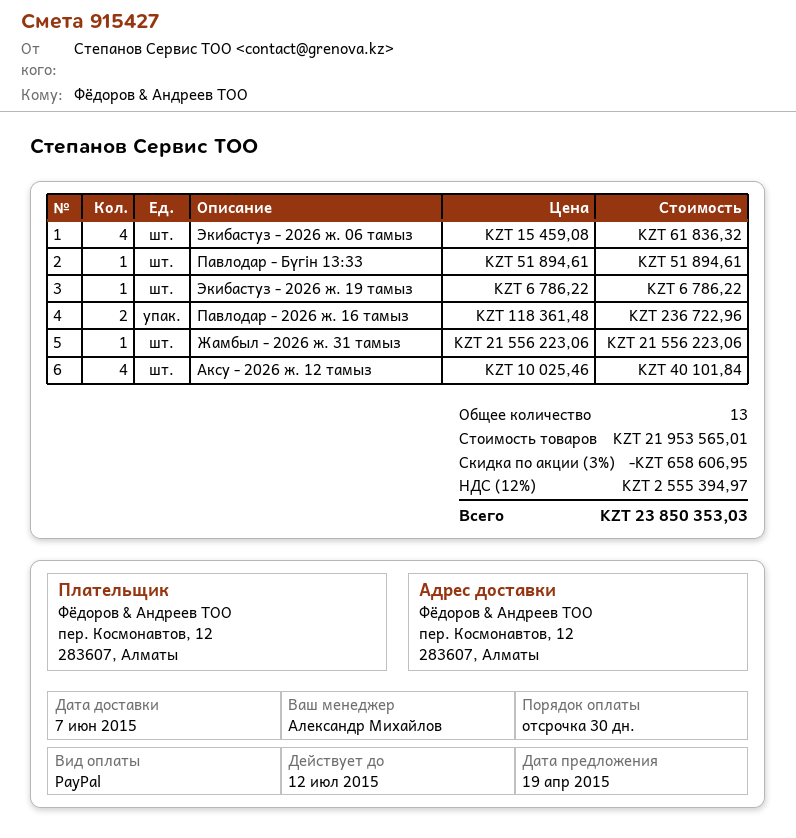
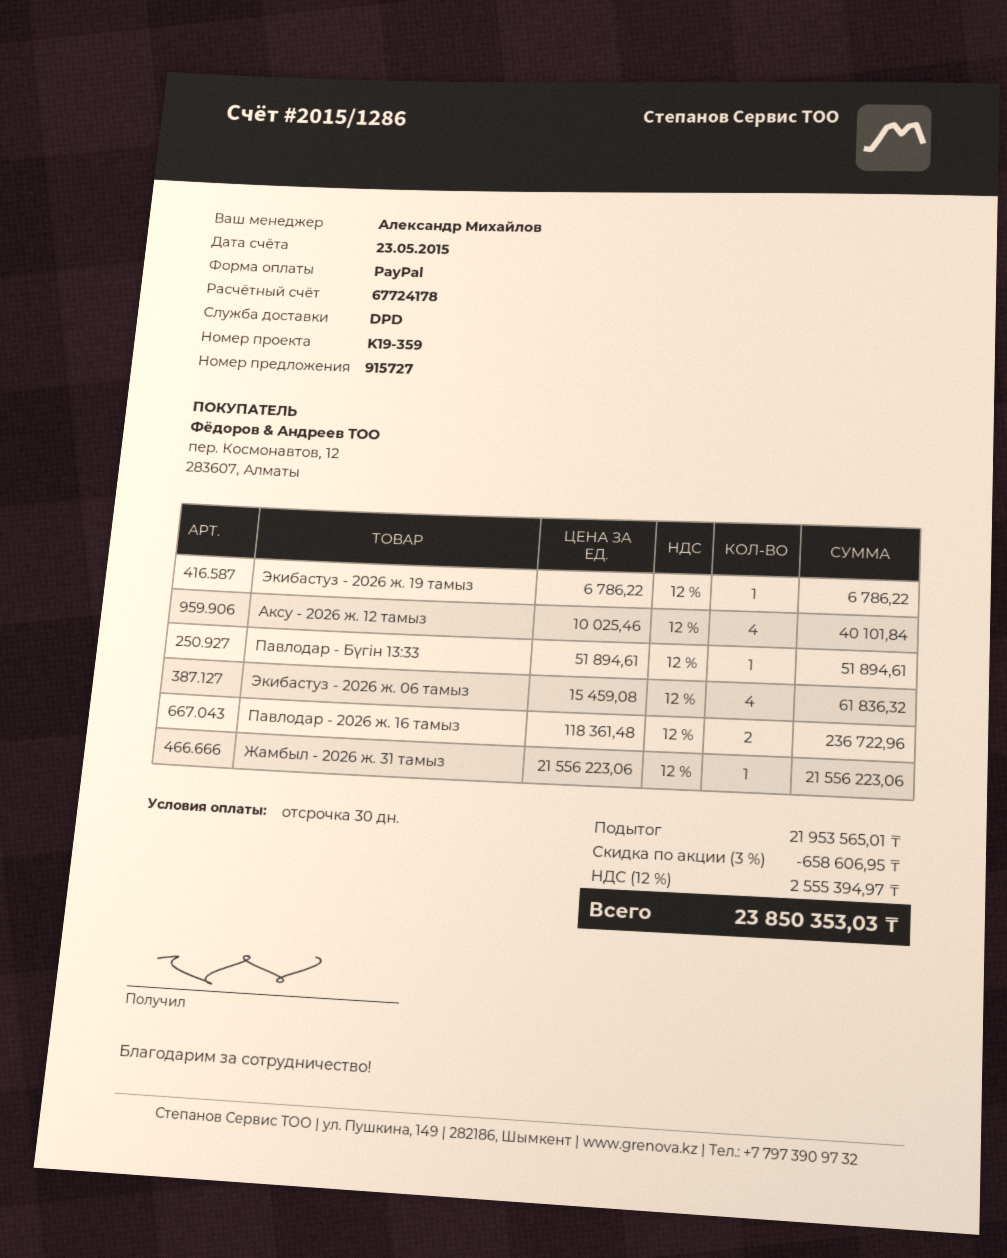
quote number: 915427 -> 915727

